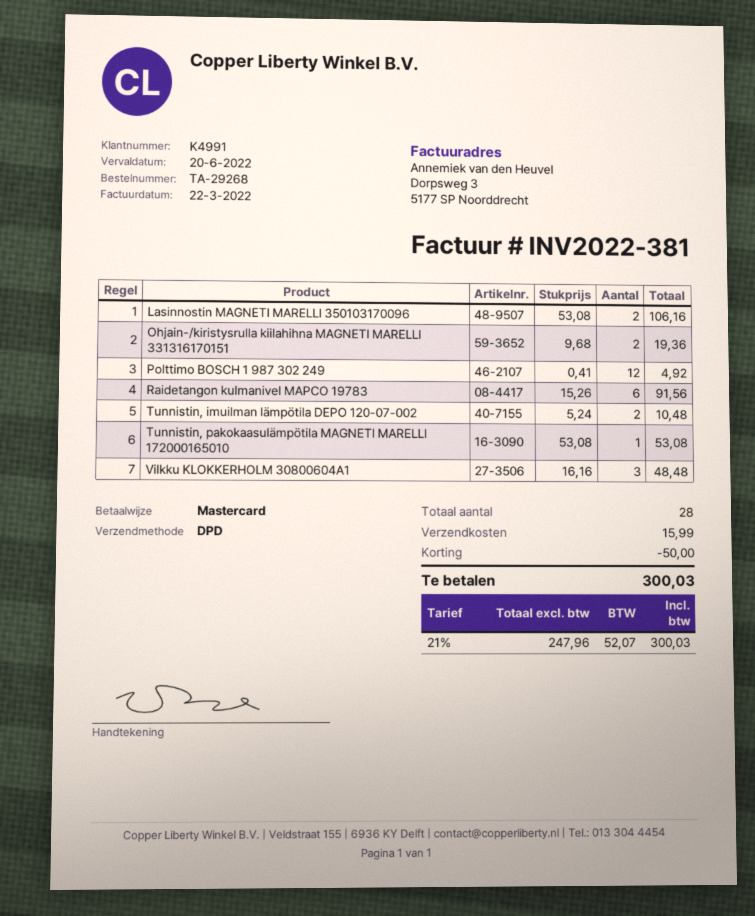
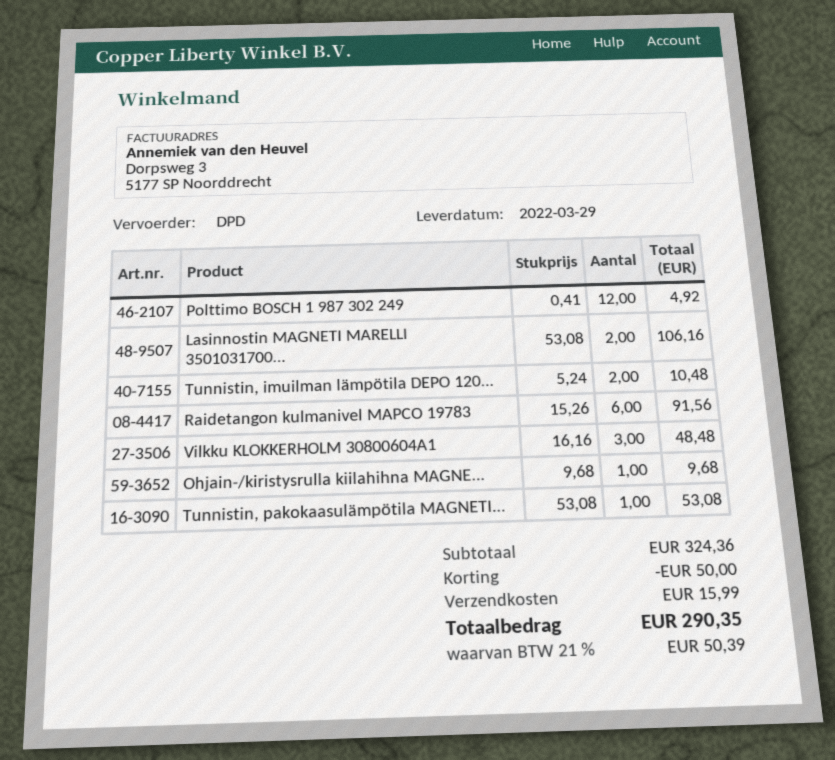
Ohjain-/kiristysrulla kiilahihna MAGNETI MARELLI 331316170151: 2 x 9.68 = 19.36 -> 1 x 9.68 = 9.68
tax: 21% = 52.07 -> 21% = 50.39
total: 300.03 -> 290.35

